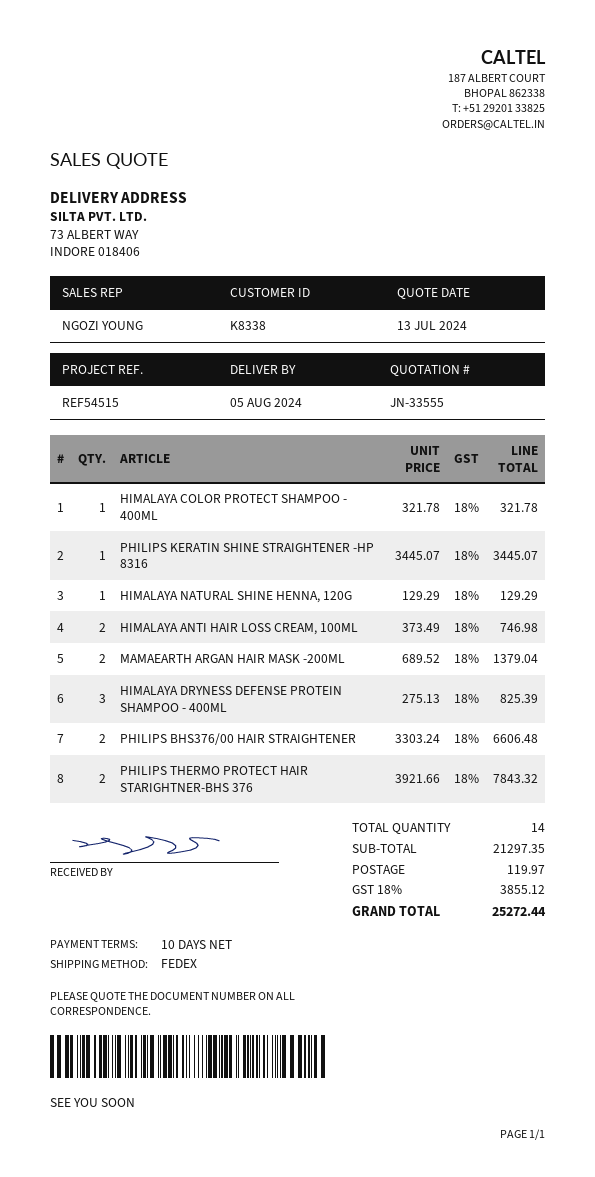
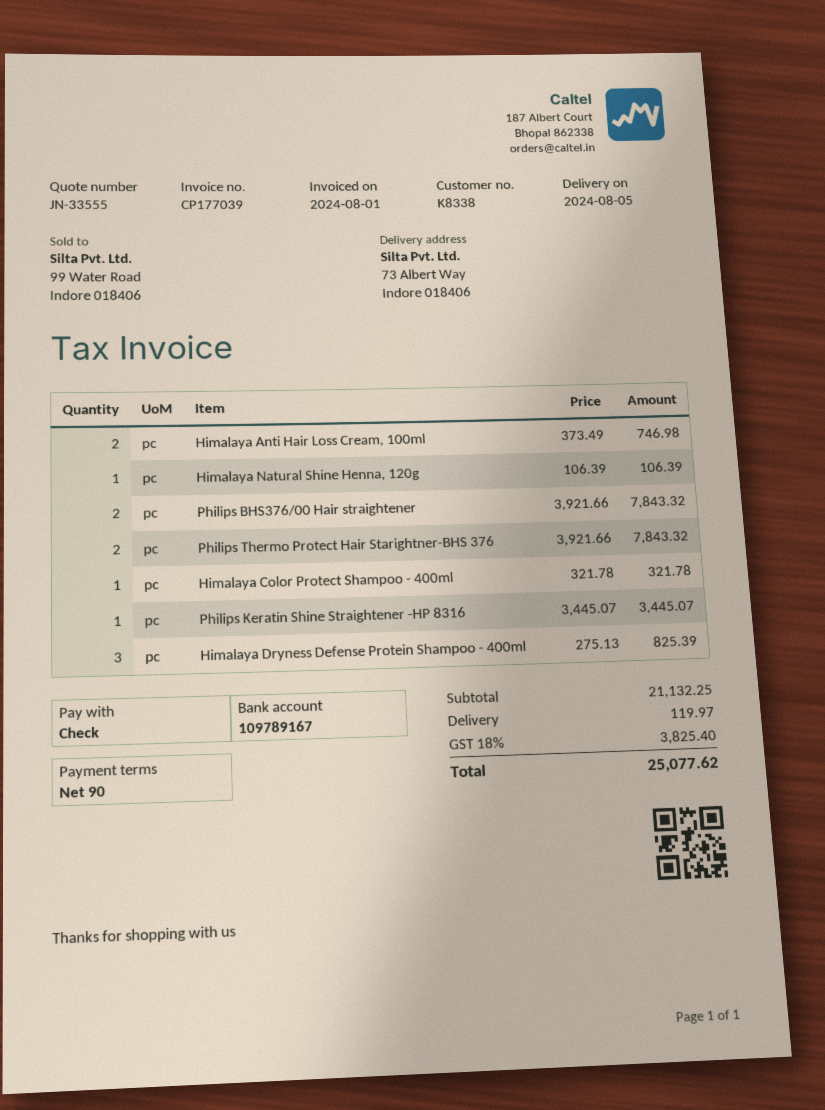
payment terms: 10 days -> 90 days
HIMALAYA NATURAL SHINE HENNA, 120G: 1 x 129.29 = 129.29 -> 1 x 106.39 = 106.39
MAMAEARTH ARGAN HAIR MASK -200ML: 2 x 689.52 = 1379.04 -> none
PHILIPS BHS376/00 HAIR STRAIGHTENER: 2 x 3303.24 = 6606.48 -> 2 x 3921.66 = 7843.32
subtotal: 21297.35 -> 21132.25
tax: 18% = 3855.12 -> 18% = 3825.40
total: 25272.44 -> 25077.62

